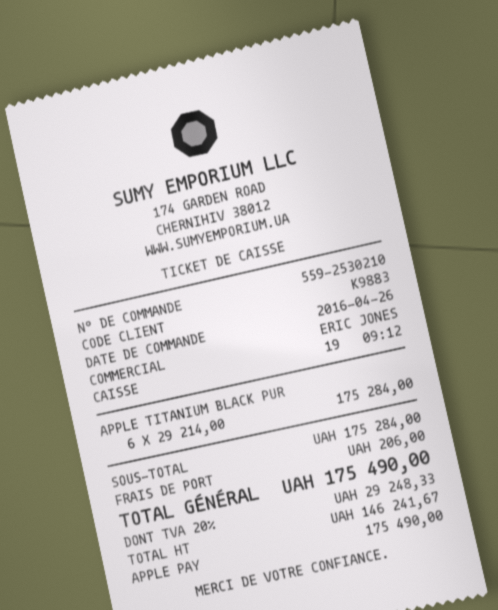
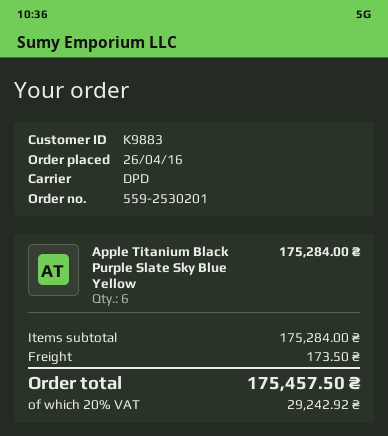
order number: 559-2530210 -> 559-2530201
shipping: 206.00 -> 173.50
tax: 20% = 29248.33 -> 20% = 29242.92
total: 175490.00 -> 175457.50

